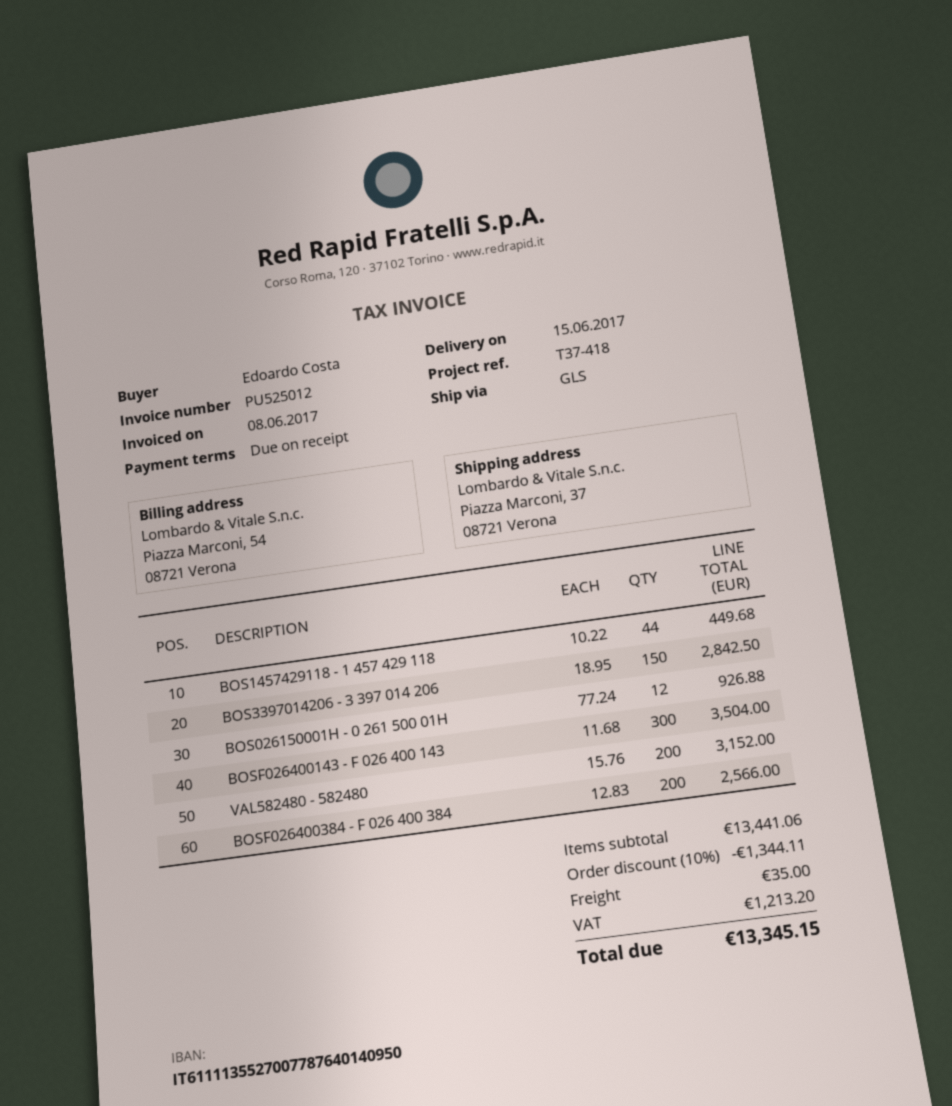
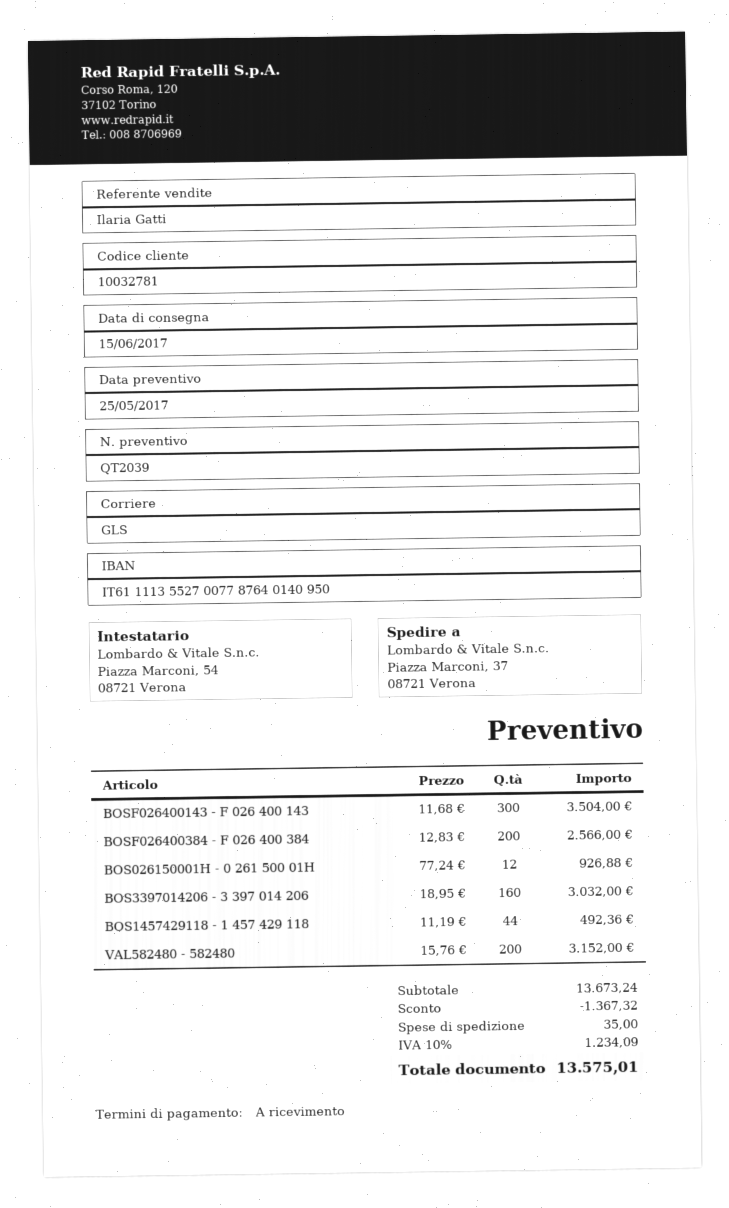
BOS1457429118 - 1 457 429 118: 44 x 10.22 = 449.68 -> 44 x 11.19 = 492.36
BOS3397014206 - 3 397 014 206: 150 x 18.95 = 2842.50 -> 160 x 18.95 = 3032.00
subtotal: 13441.06 -> 13673.24
discount: 1344.11 -> 1367.32
tax: 1213.20 -> 1234.09
total: 13345.15 -> 13575.01

